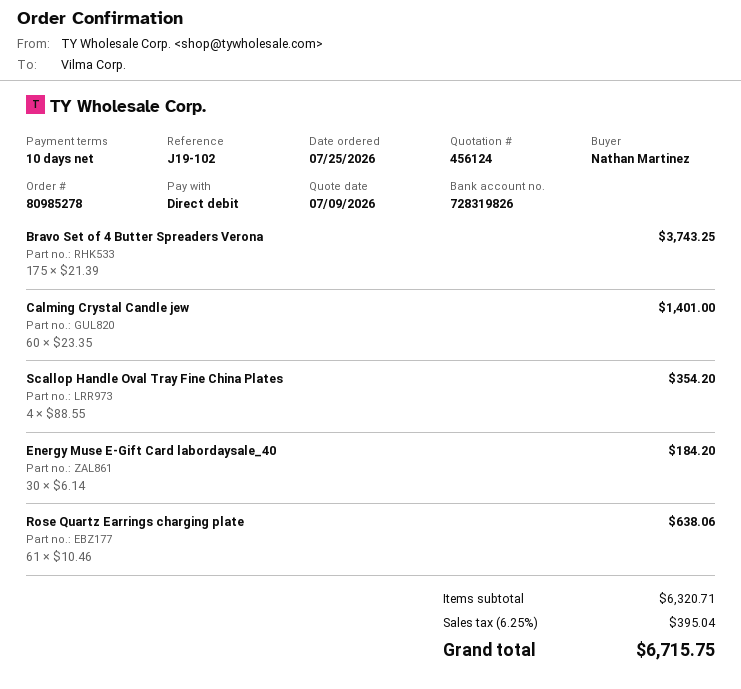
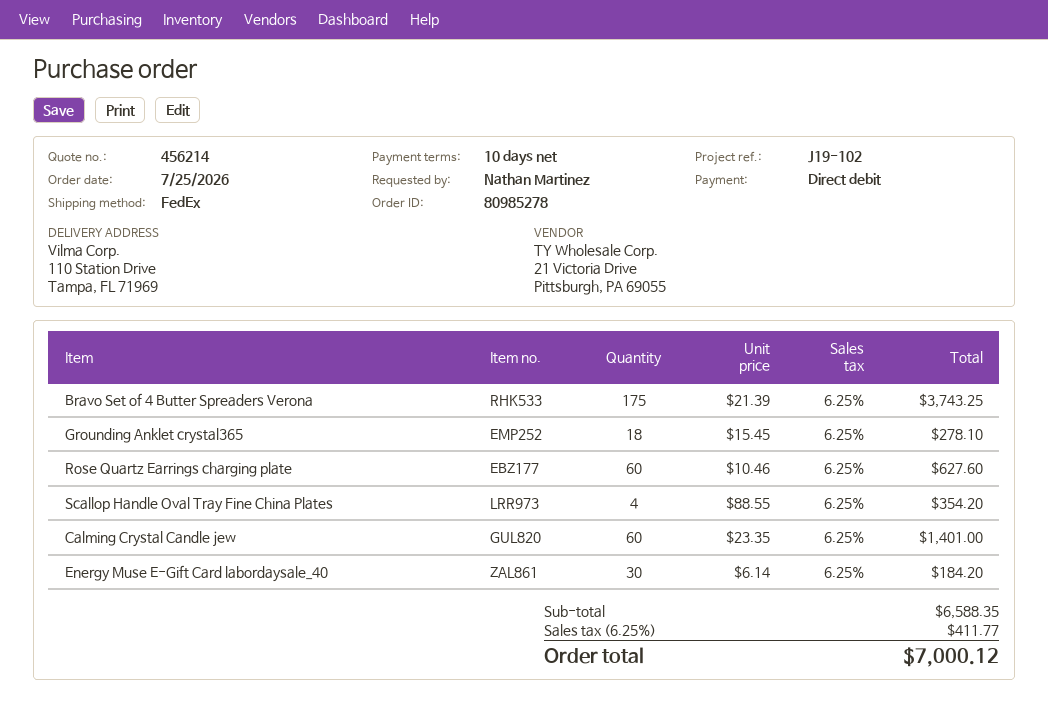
quote number: 456124 -> 456214
Rose Quartz Earrings charging plate: 61 x 10.46 = 638.06 -> 60 x 10.46 = 627.60
Grounding Anklet crystal365: none -> 18 x 15.45 = 278.10
subtotal: 6320.71 -> 6588.35
tax: 6.25% = 395.04 -> 6.25% = 411.77
total: 6715.75 -> 7000.12

